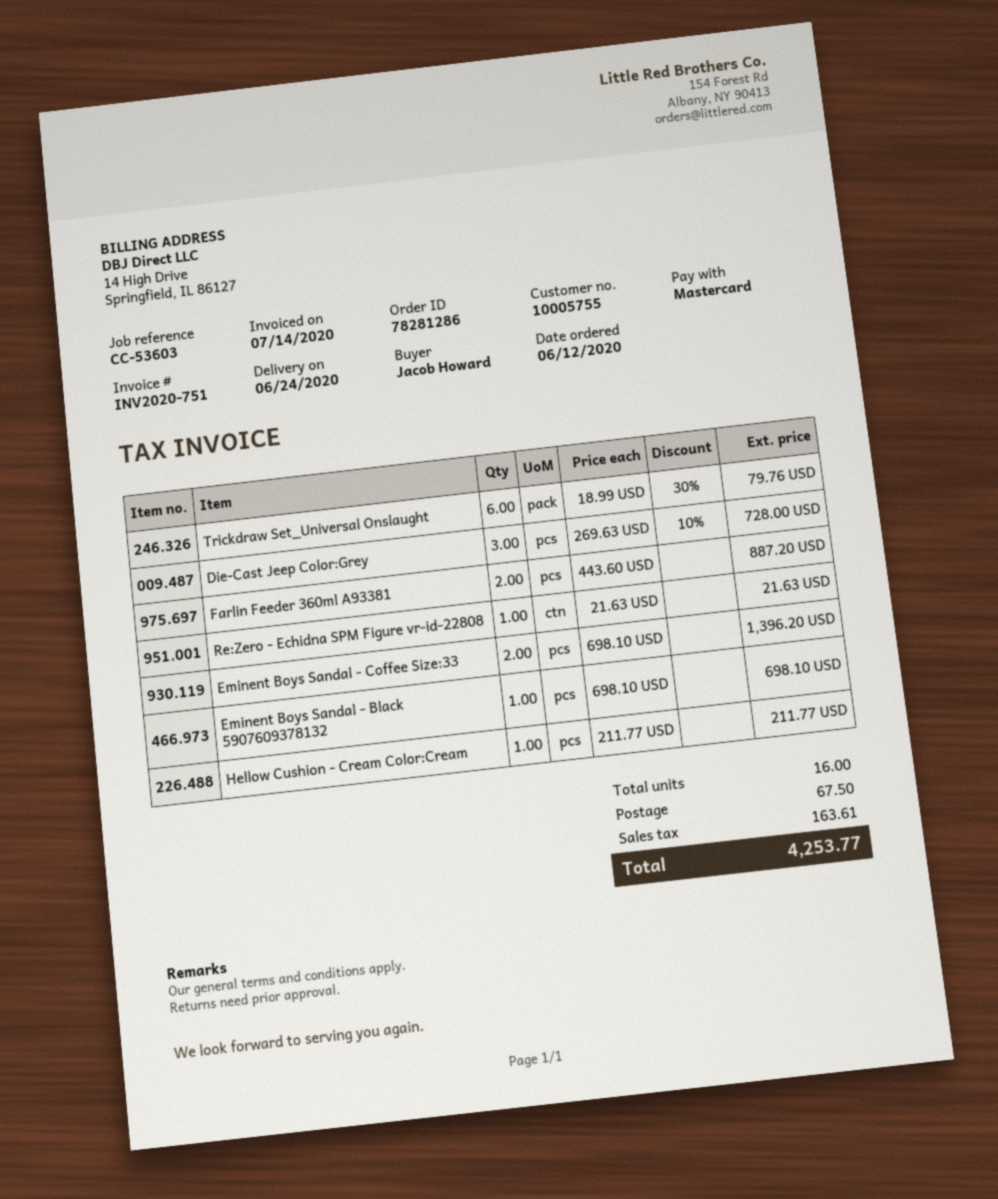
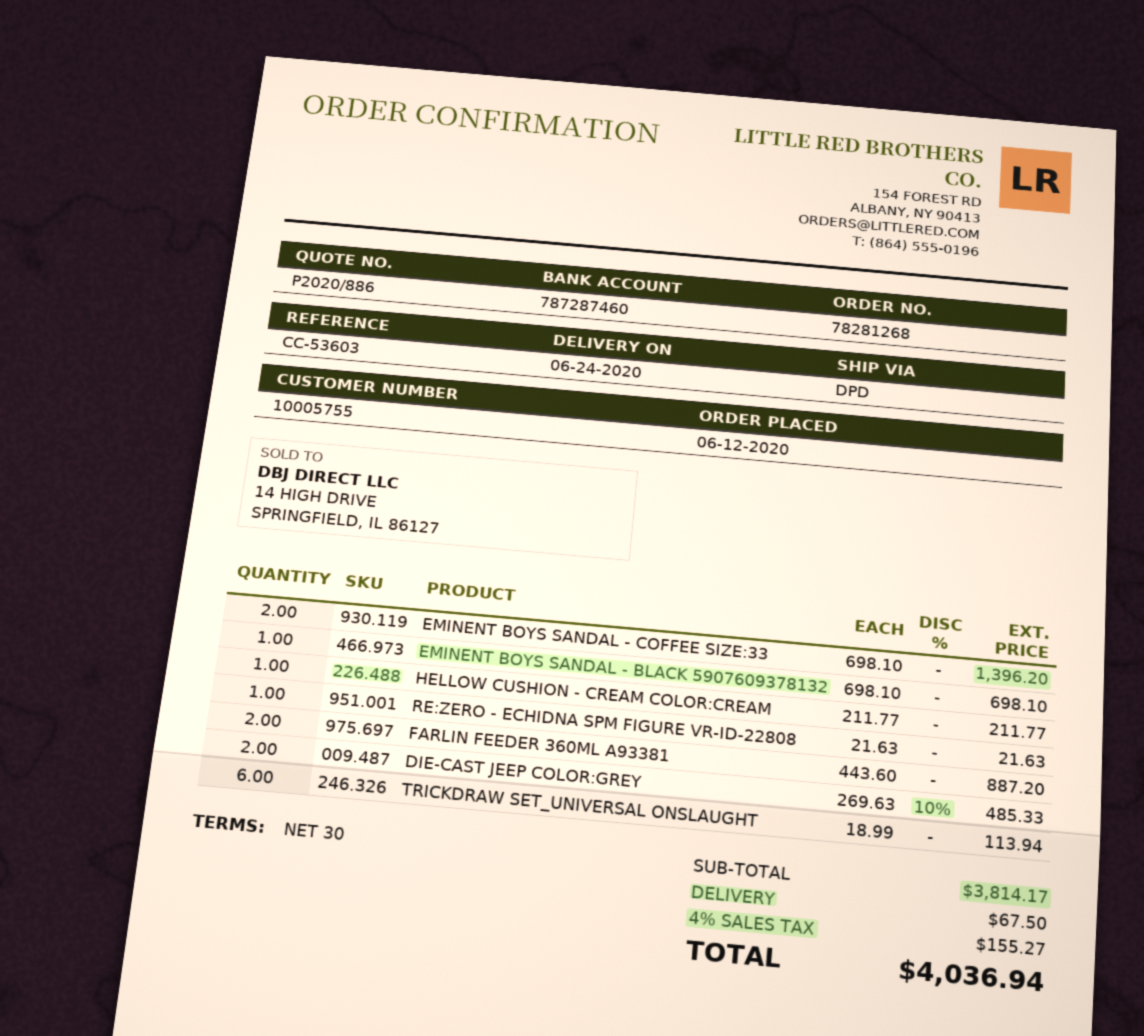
order number: 78281286 -> 78281268
Trickdraw Set_Universal Onslaught: 6 x 18.99 - 30% = 79.76 -> 6 x 18.99 = 113.94
Die-Cast Jeep Color:Grey: 3 x 269.63 - 10% = 728.00 -> 2 x 269.63 - 10% = 485.33
tax: 163.61 -> 155.27
total: 4253.77 -> 4036.94

